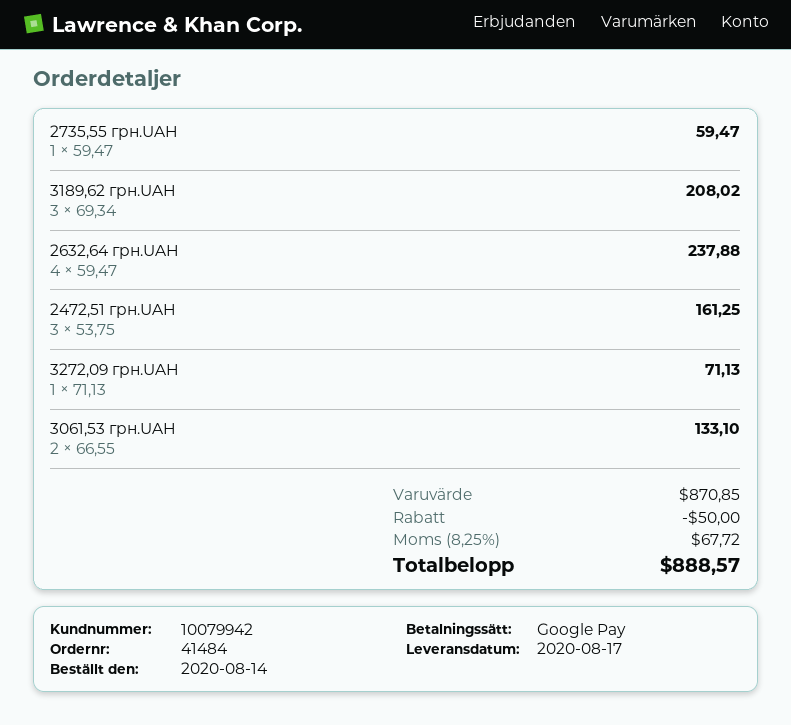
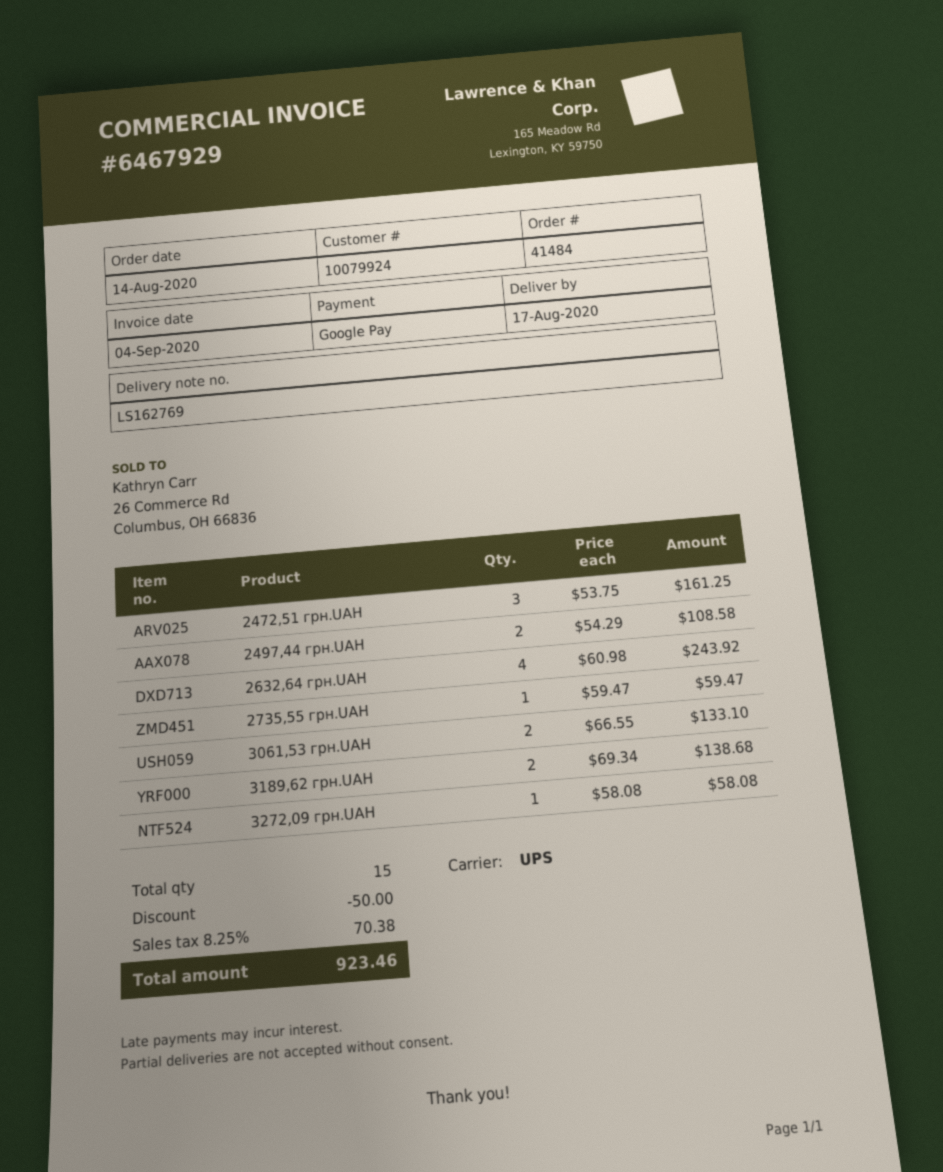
customer number: 10079942 -> 10079924
3189,62 грн.UAH: 3 x 69.34 = 208.02 -> 2 x 69.34 = 138.68
2632,64 грн.UAH: 4 x 59.47 = 237.88 -> 4 x 60.98 = 243.92
3272,09 грн.UAH: 1 x 71.13 = 71.13 -> 1 x 58.08 = 58.08
2497,44 грн.UAH: none -> 2 x 54.29 = 108.58
tax: 8.25% = 67.72 -> 8.25% = 70.38
total: 888.57 -> 923.46

